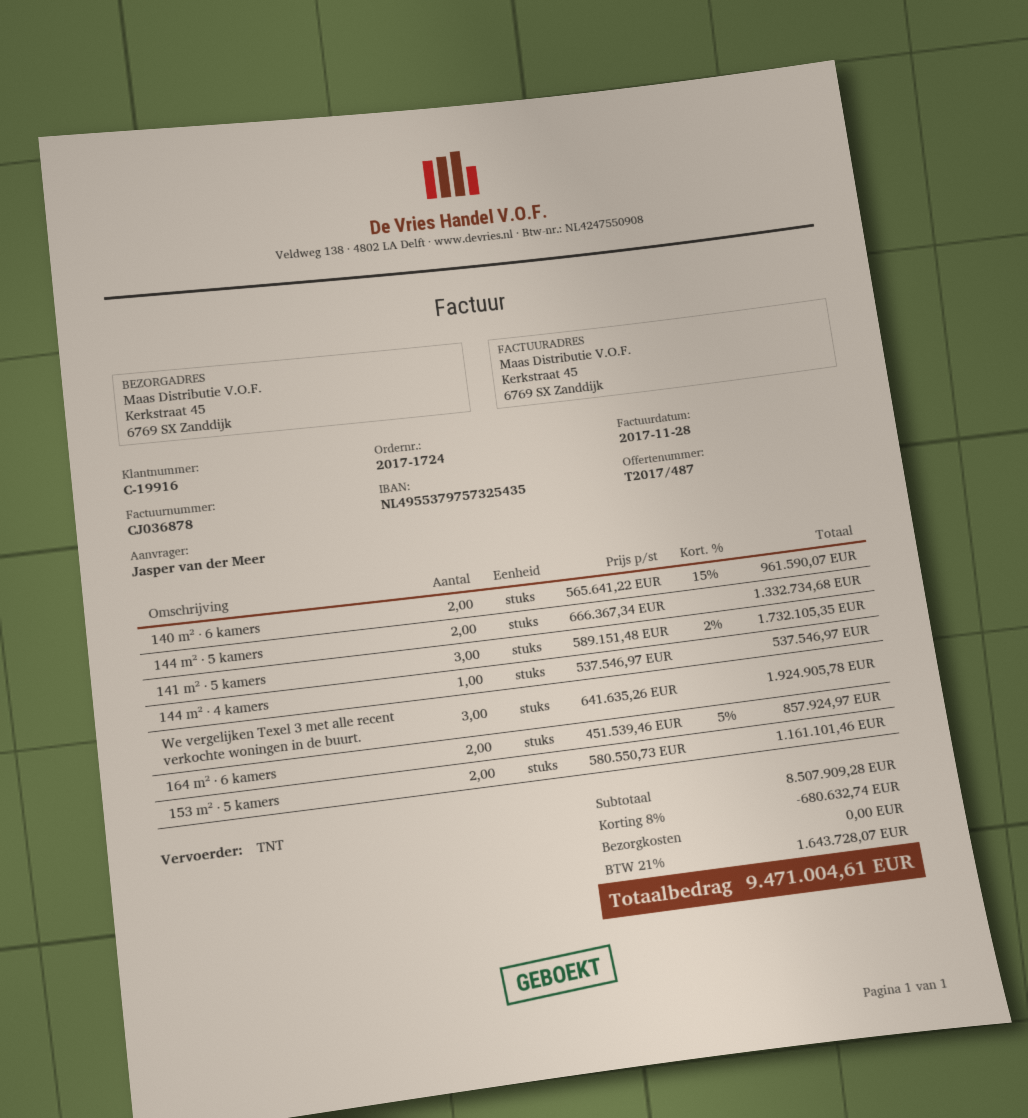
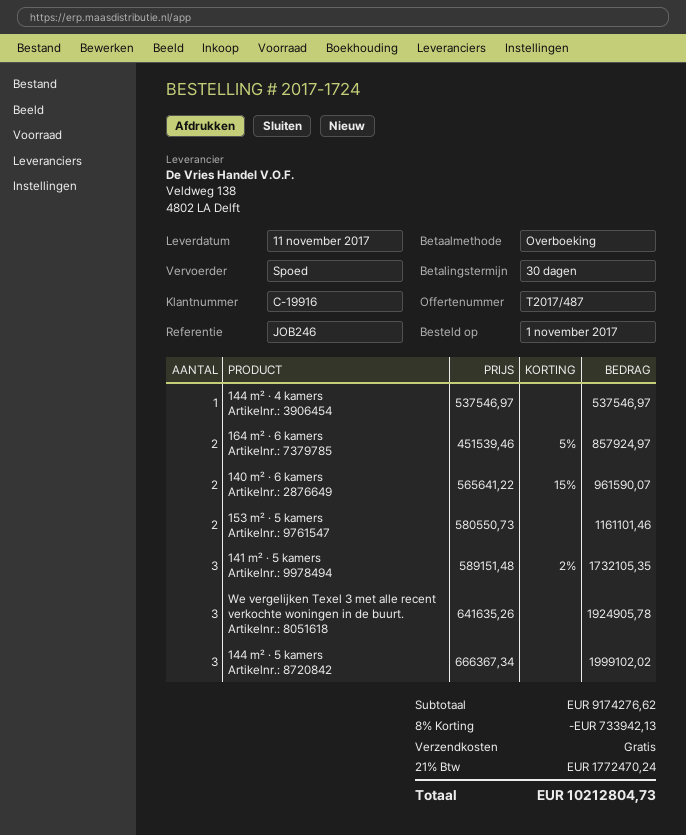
shipping method: TNT -> express
144 m² · 5 kamers: 2 x 666367.34 = 1332734.68 -> 3 x 666367.34 = 1999102.02
subtotal: 8507909.28 -> 9174276.62
discount: 8% = 680632.74 -> 8% = 733942.13
tax: 21% = 1643728.07 -> 21% = 1772470.24
total: 9471004.61 -> 10212804.73

